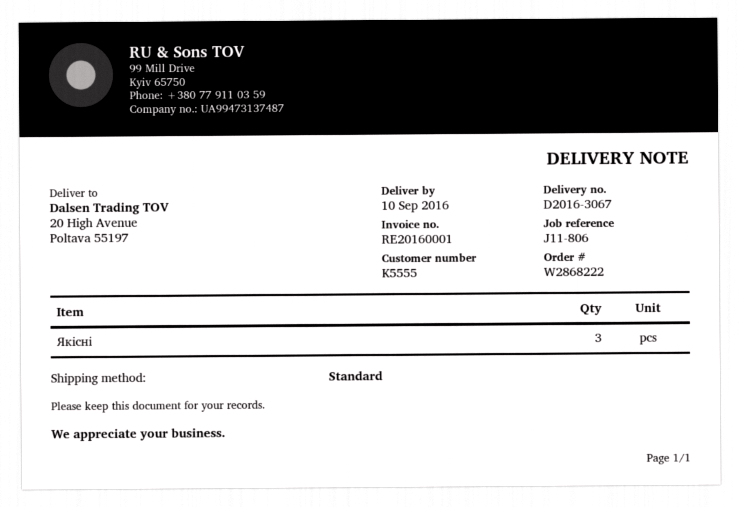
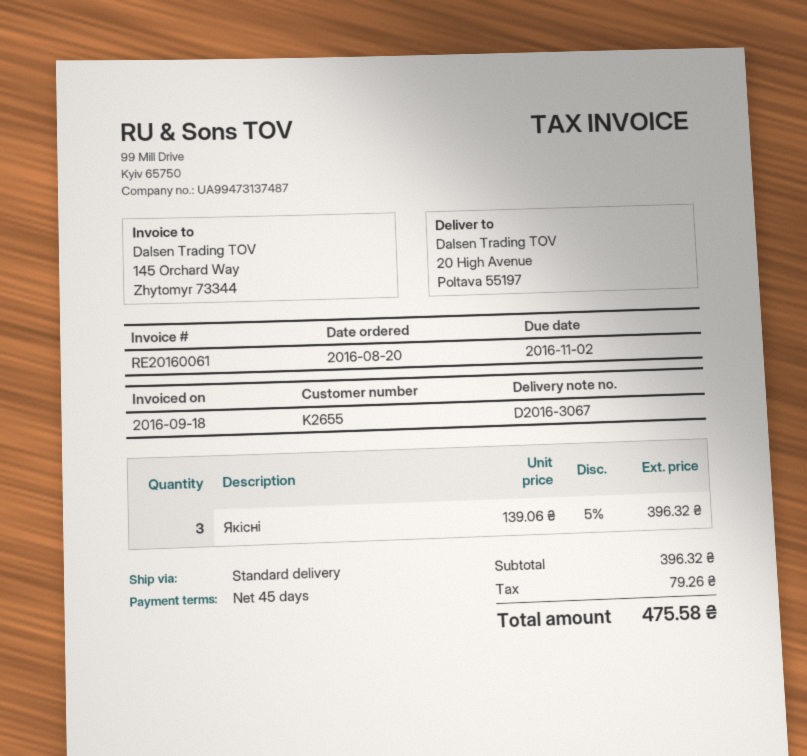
invoice number: RE20160001 -> RE20160061
customer number: K5555 -> K2655

